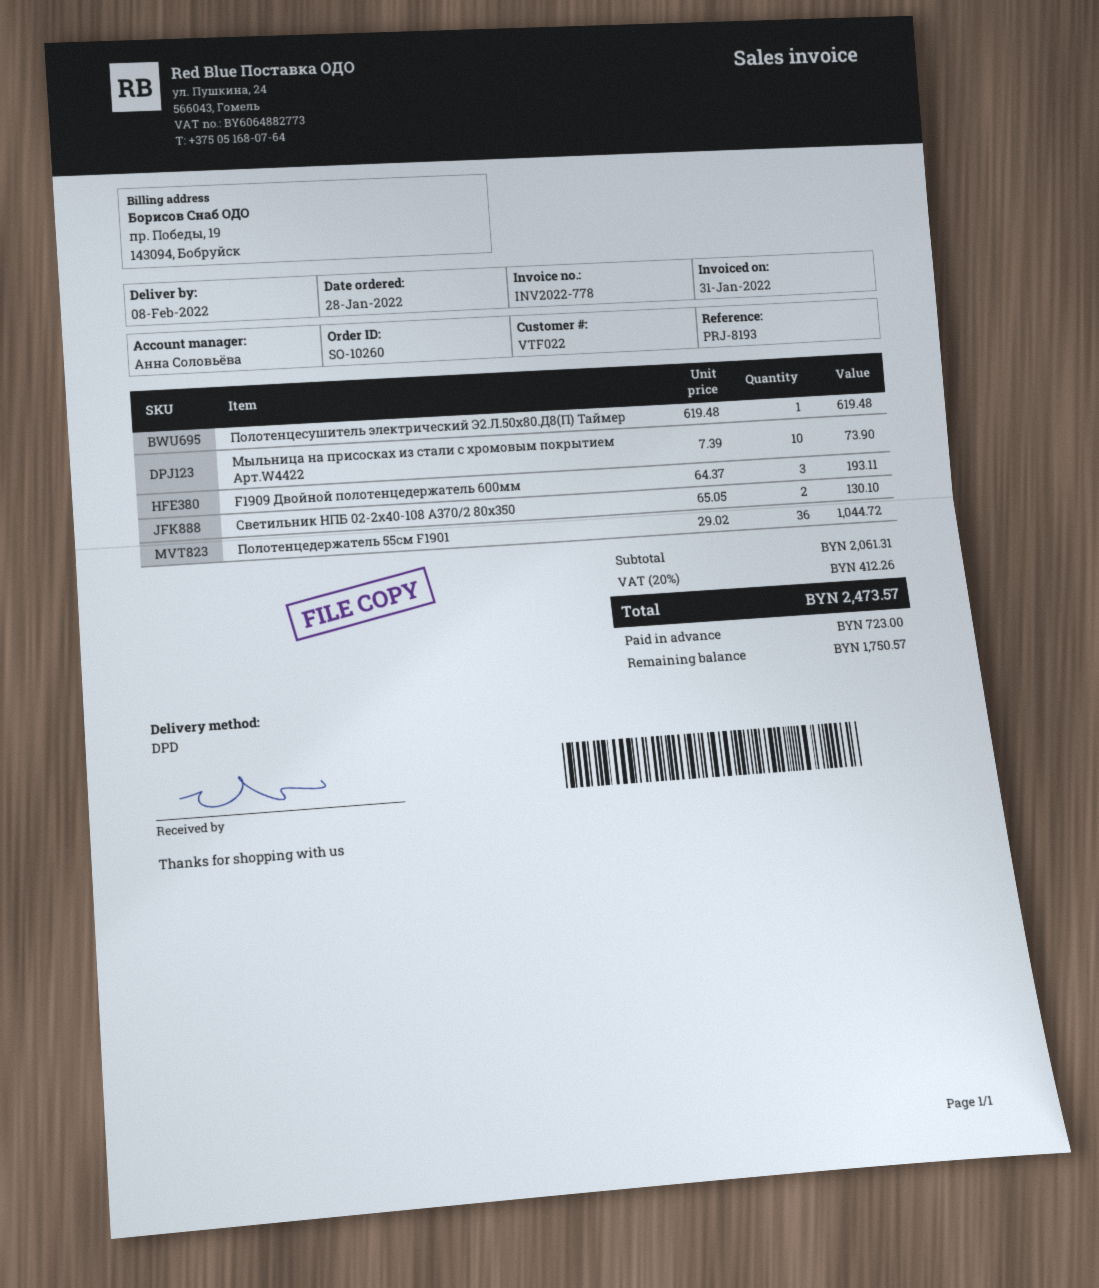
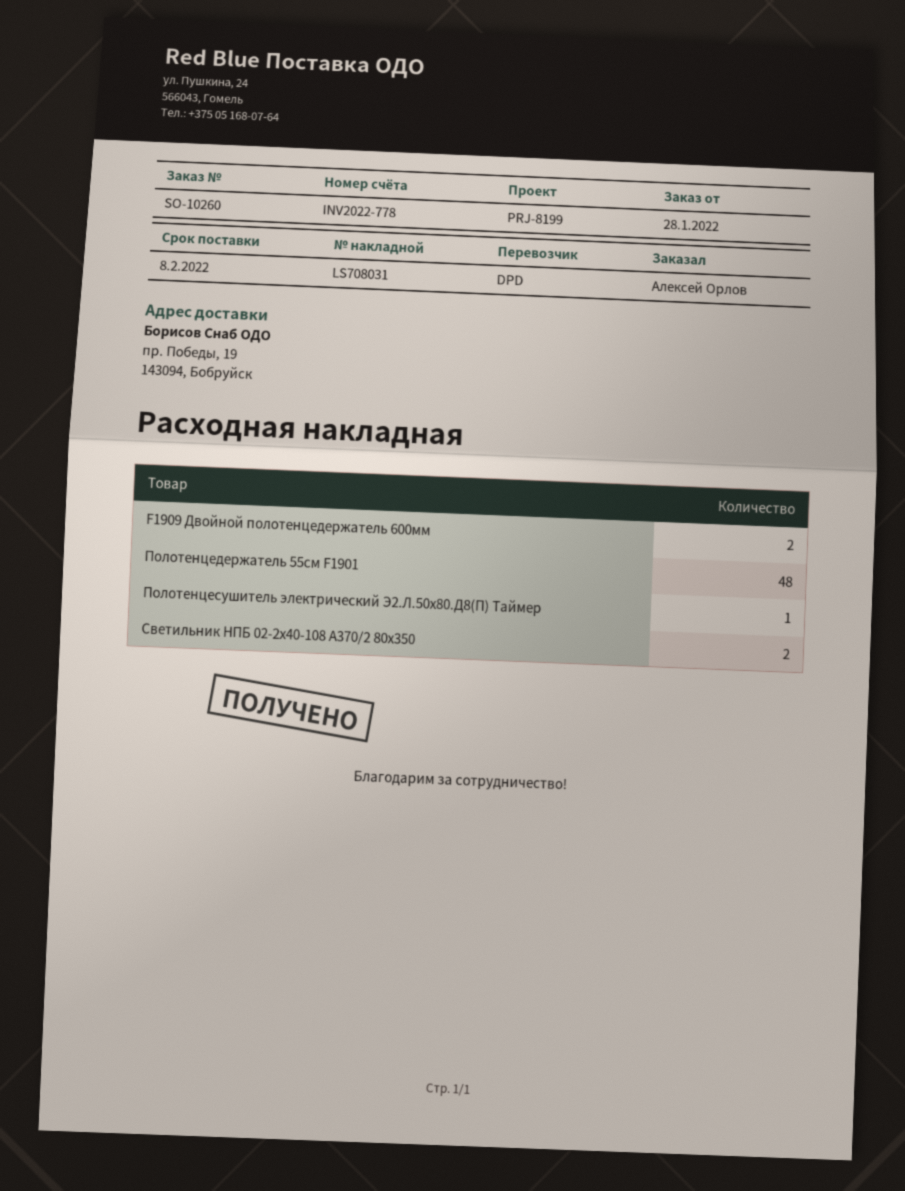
reference: PRJ-8193 -> PRJ-8199
Мыльница на присосках из стали с хромовым покрытием Арт.W4422: 10 -> none
F1909 Двойной полотенцедержатель 600мм: 3 -> 2
Полотенцедержатель 55см F1901: 36 -> 48

